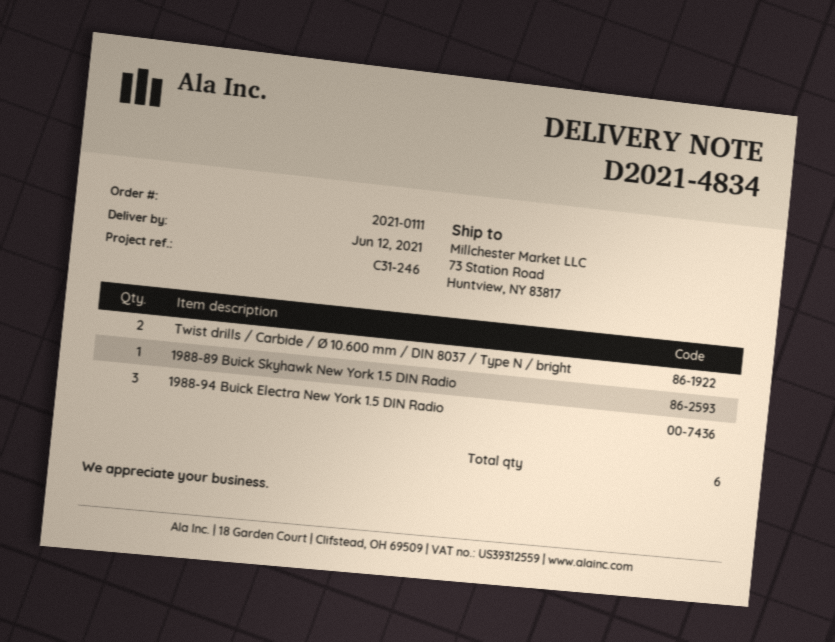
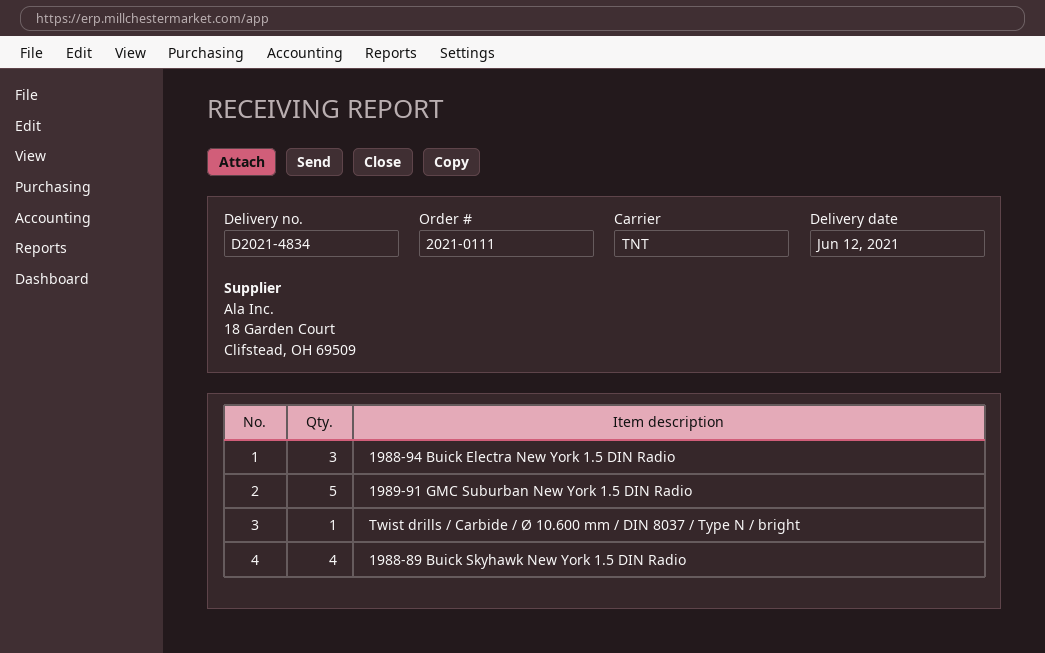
Twist drills / Carbide / Ø 10.600 mm / DIN 8037 / Type N / bright: 2 -> 1
1988-89 Buick Skyhawk New York 1.5 DIN Radio: 1 -> 4
1989-91 GMC Suburban New York 1.5 DIN Radio: none -> 5

